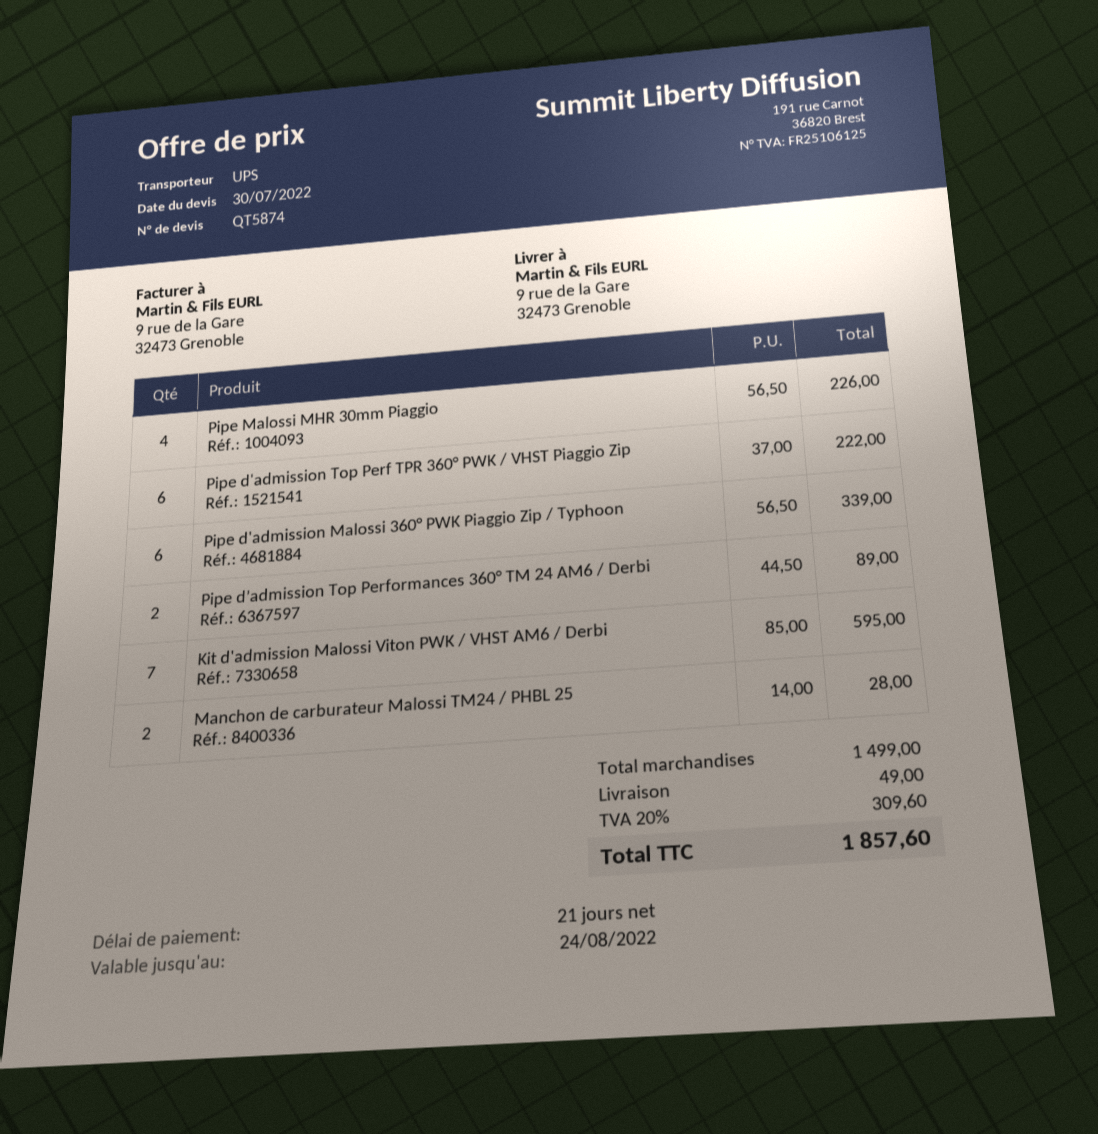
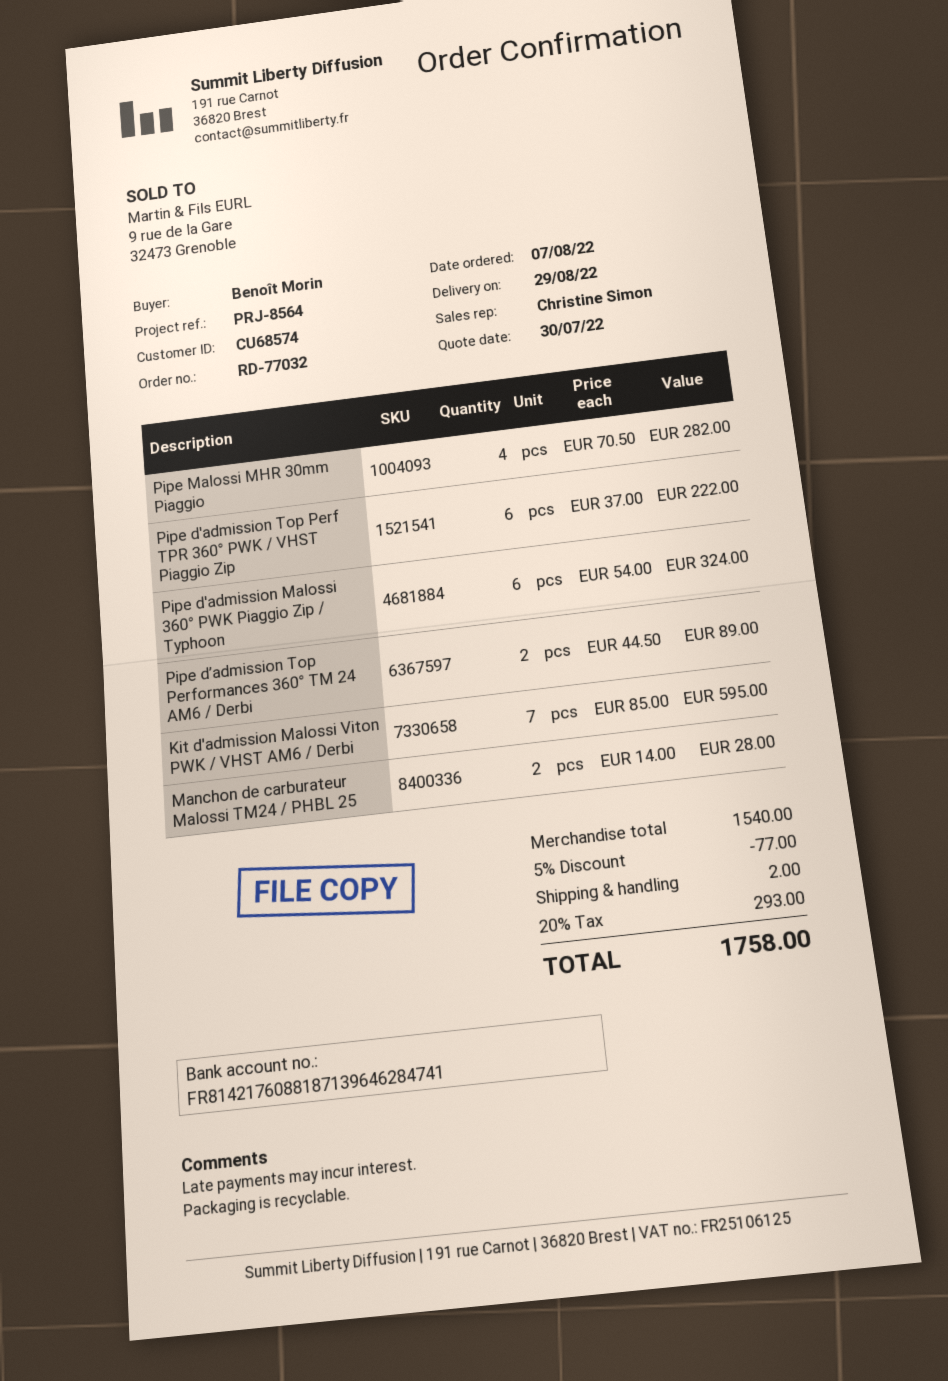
Pipe Malossi MHR 30mm Piaggio: 4 x 56.50 = 226.00 -> 4 x 70.50 = 282.00
Pipe d'admission Malossi 360° PWK Piaggio Zip / Typhoon: 6 x 56.50 = 339.00 -> 6 x 54.00 = 324.00
subtotal: 1499.00 -> 1540.00
discount: none -> 5% = 77.00
shipping: 49.00 -> 2.00
tax: 20% = 309.60 -> 20% = 293.00
total: 1857.60 -> 1758.00

